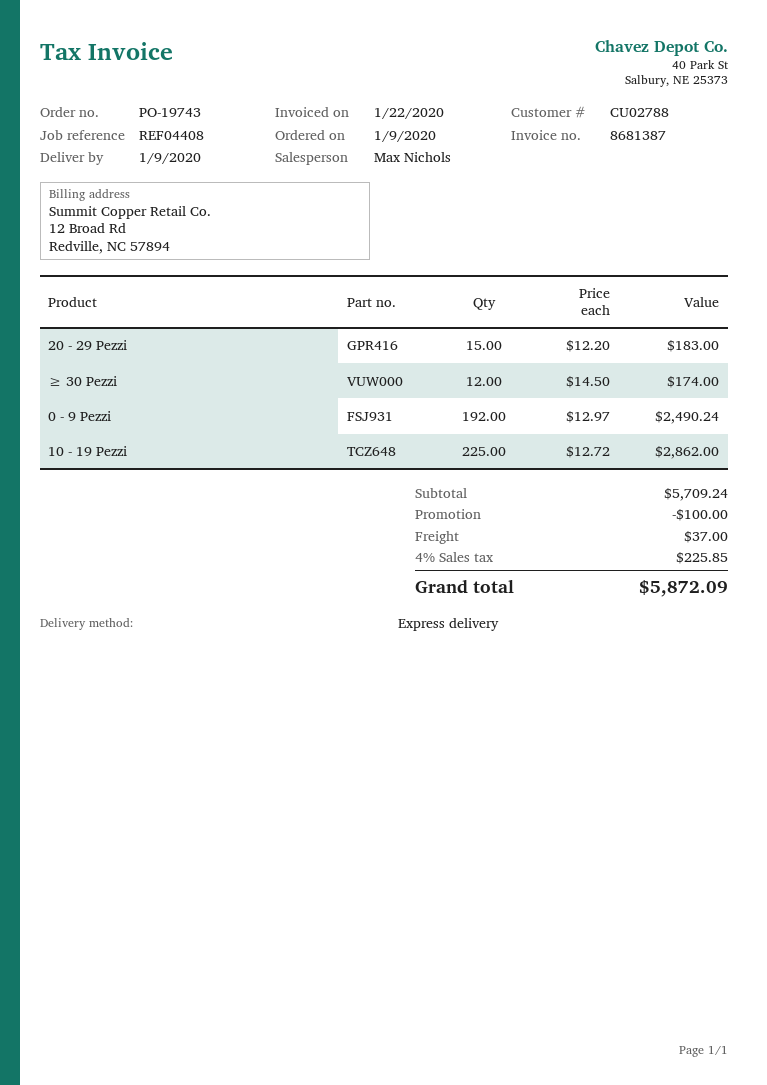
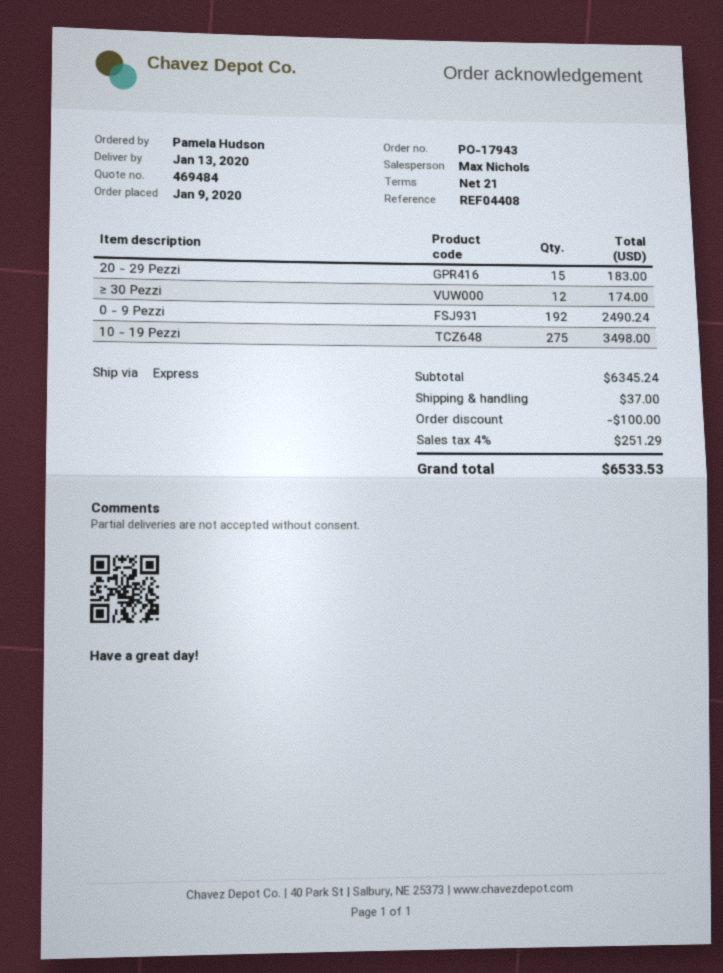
order number: PO-19743 -> PO-17943
delivery date: 2020-01-09 -> 2020-01-13
10 - 19 Pezzi: 225 for 2862.00 -> 275 for 3498.00
subtotal: 5709.24 -> 6345.24
tax: 4% = 225.85 -> 4% = 251.29
total: 5872.09 -> 6533.53

